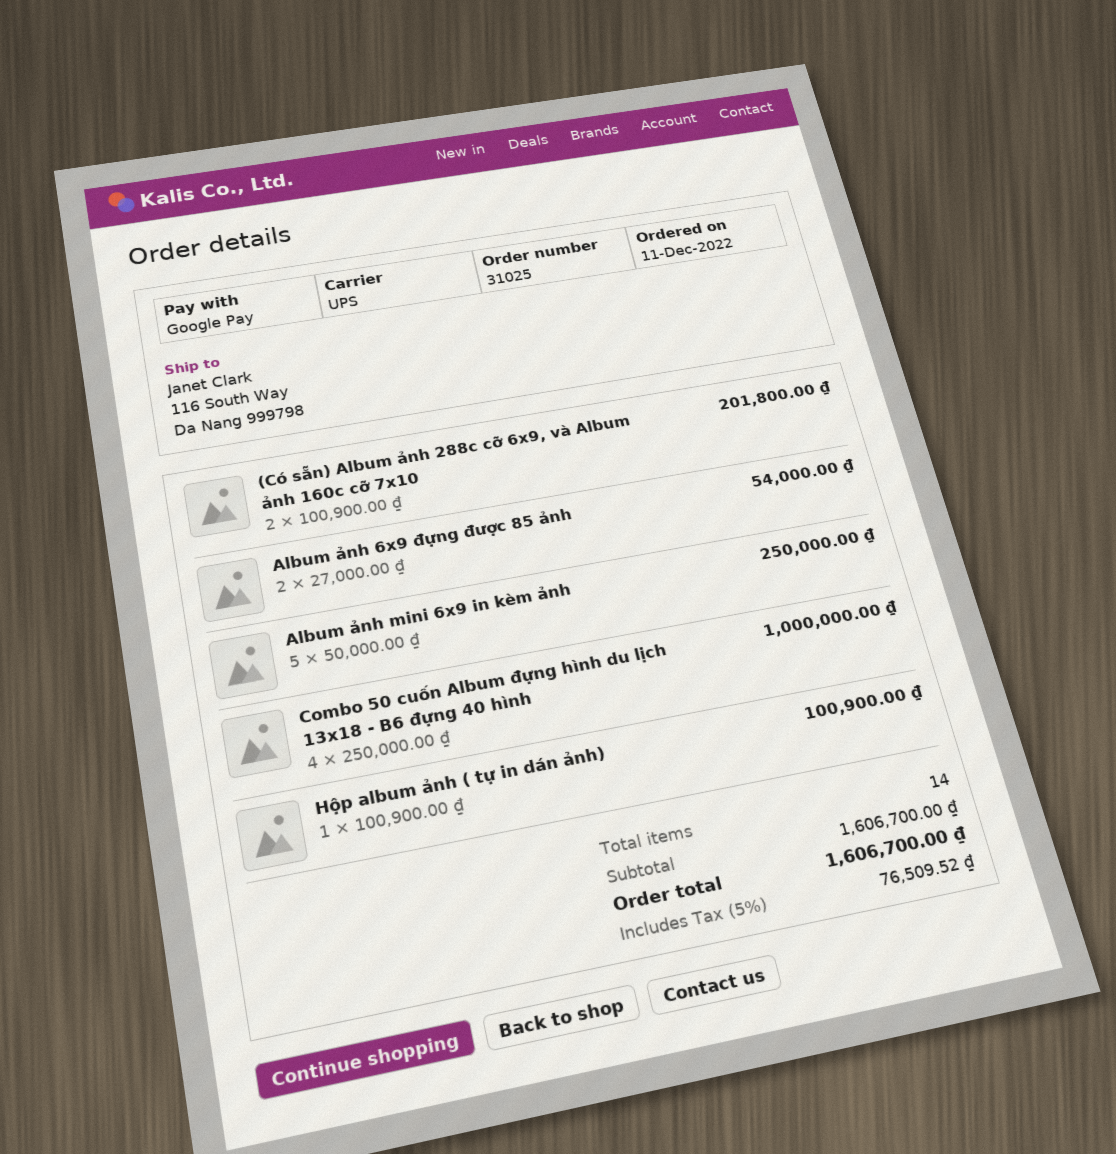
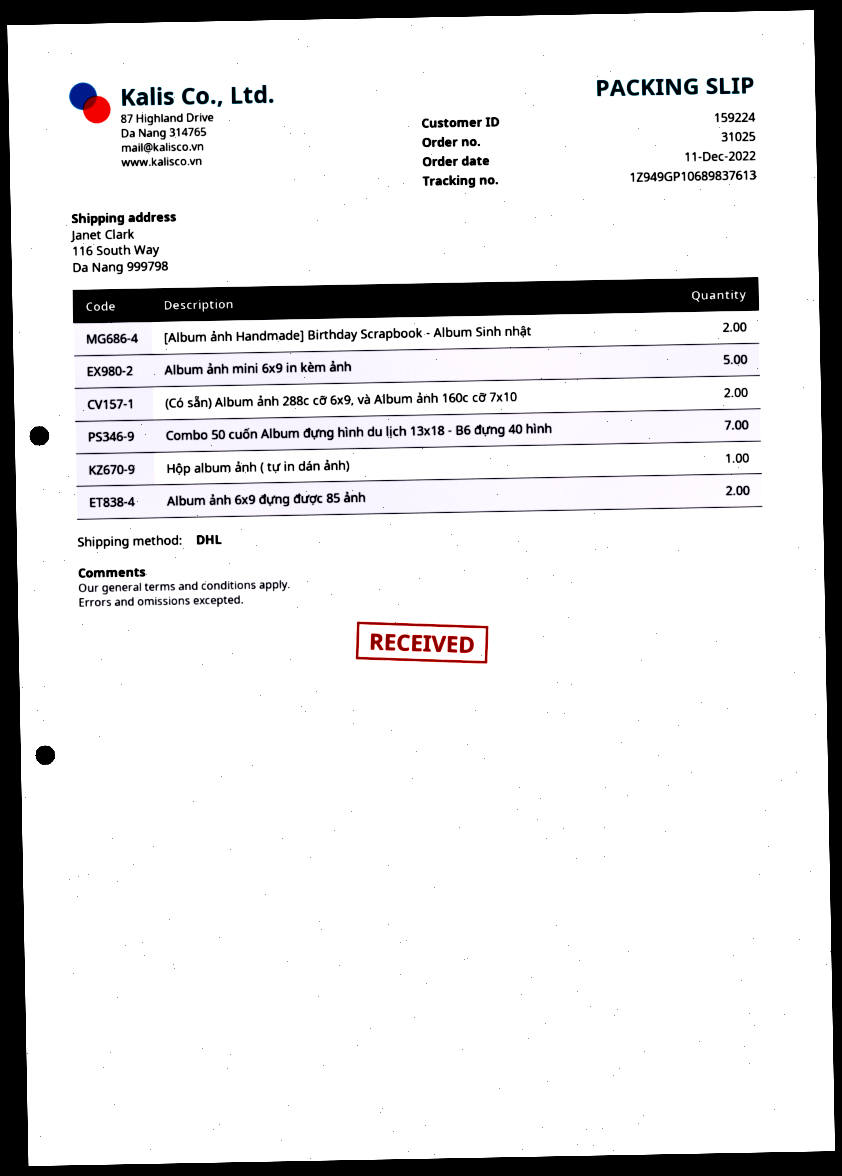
shipping method: UPS -> DHL
Combo 50 cuốn Album đựng hình du lịch 13x18 - B6 đựng 40 hình: 4 -> 7
[Album ảnh Handmade] Birthday Scrapbook - Album Sinh nhật: none -> 2

